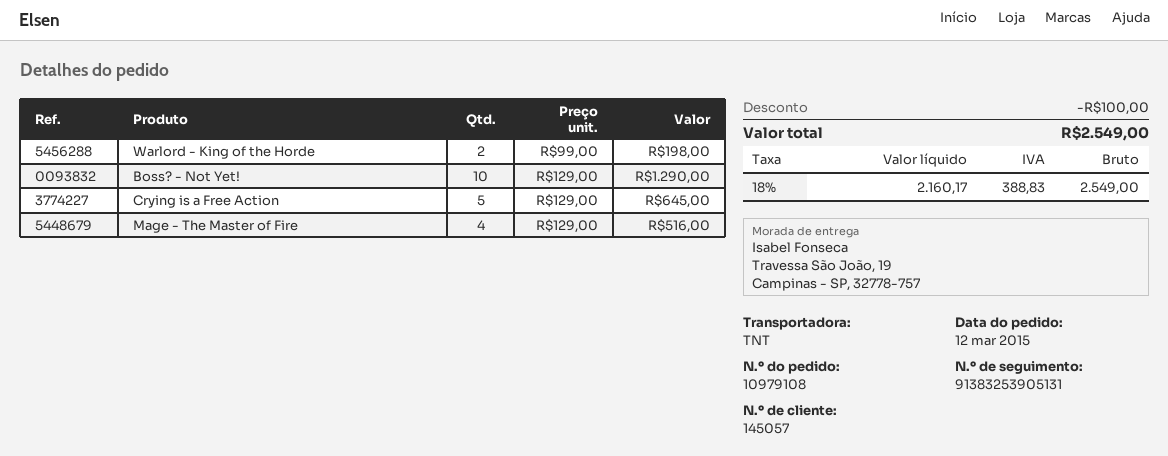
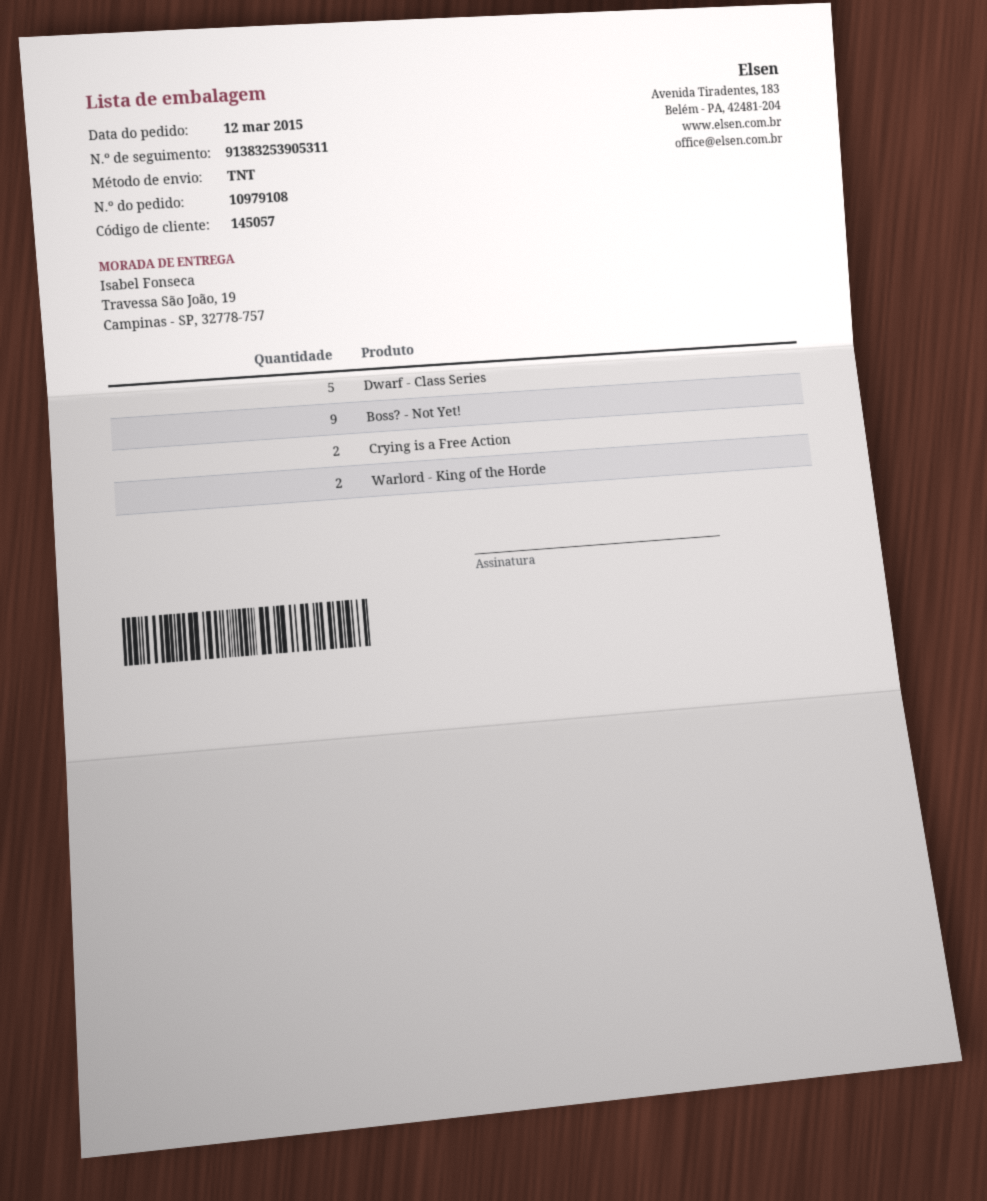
tracking number: 91383253905131 -> 91383253905311
Boss? - Not Yet!: 10 -> 9
Crying is a Free Action: 5 -> 2
Mage - The Master of Fire: 4 -> none
Dwarf - Class Series: none -> 5

